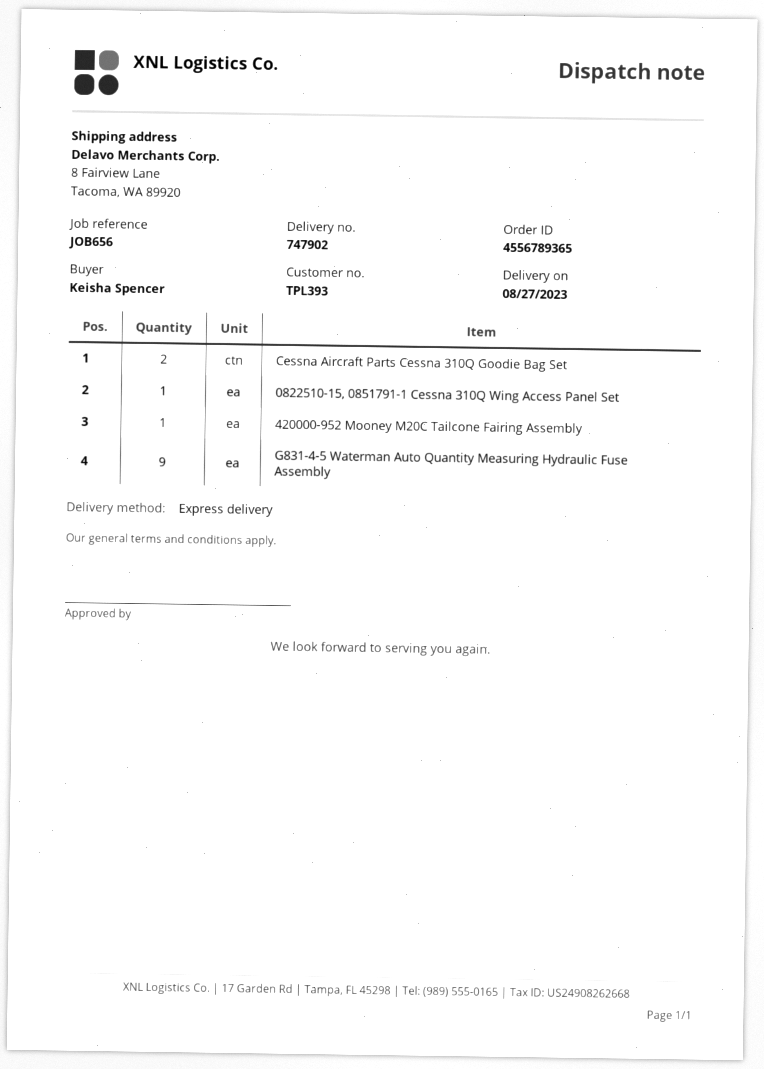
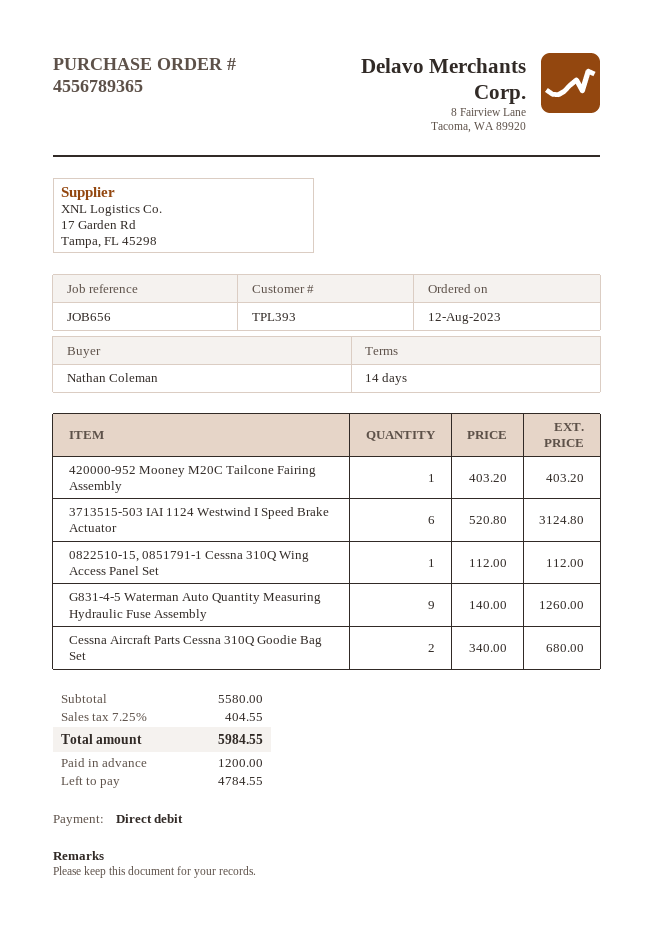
ordered by: Keisha Spencer -> Nathan Coleman
3713515-503 IAI 1124 Westwind I Speed Brake Actuator: none -> 6

